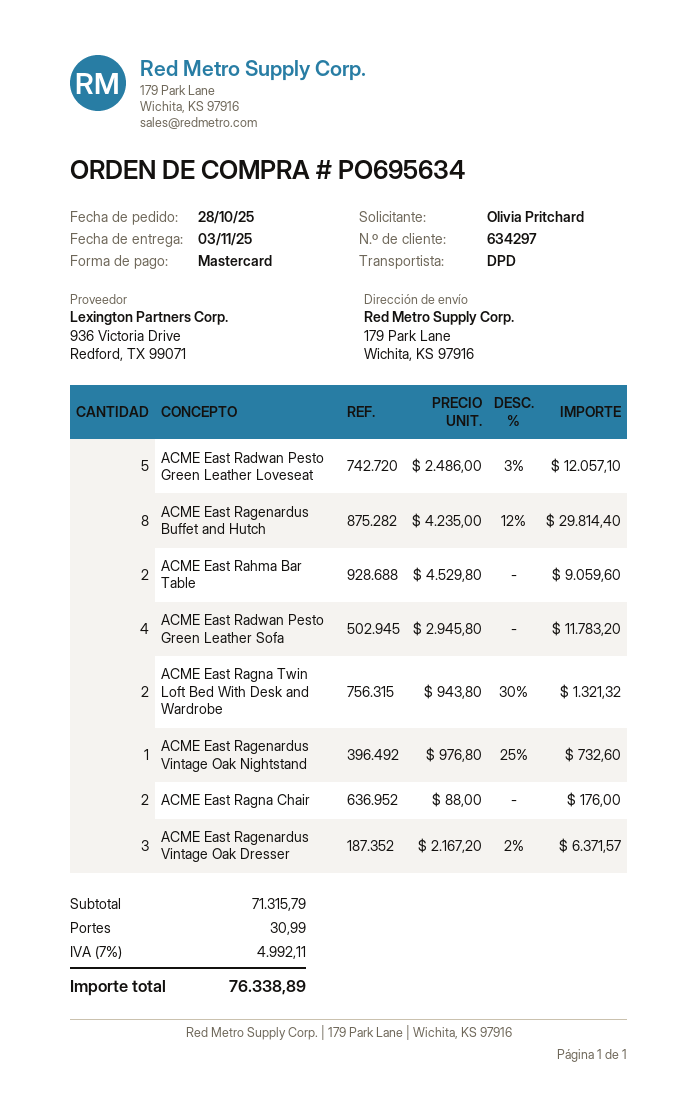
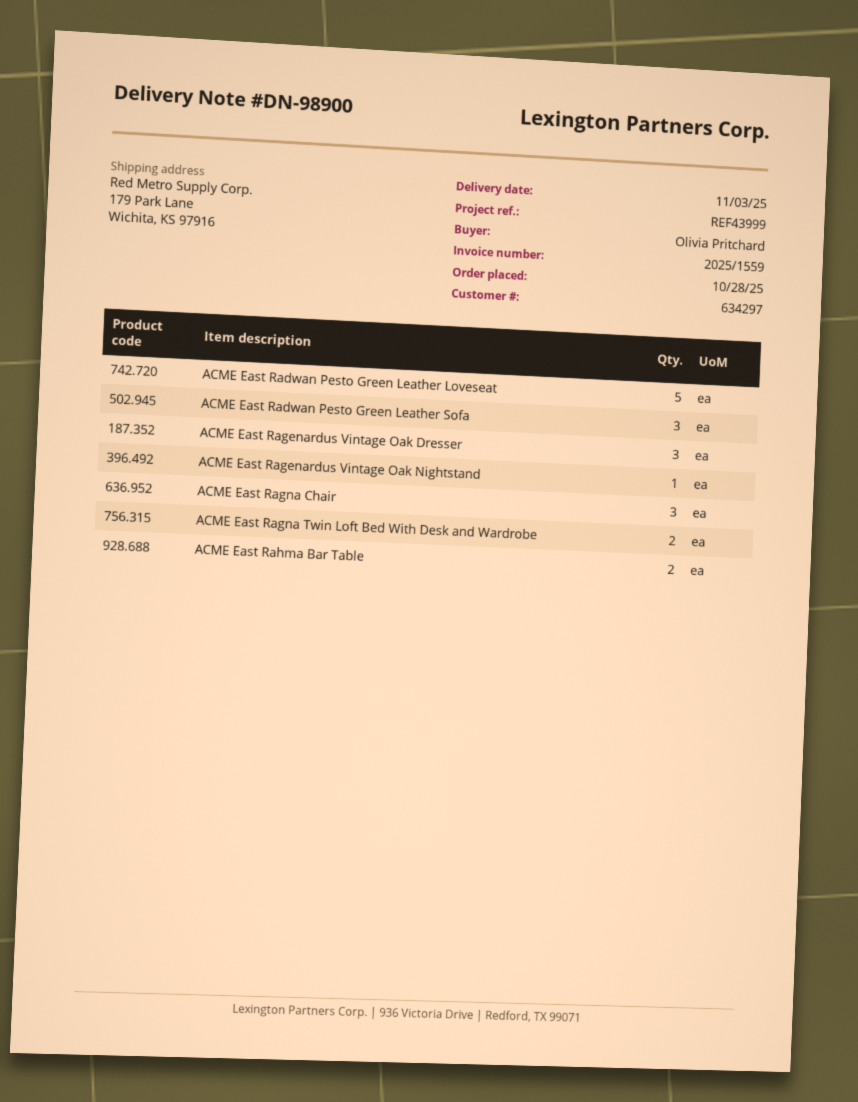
ACME East Ragenardus Buffet and Hutch: 8 -> none
ACME East Radwan Pesto Green Leather Sofa: 4 -> 3
ACME East Ragna Chair: 2 -> 3

